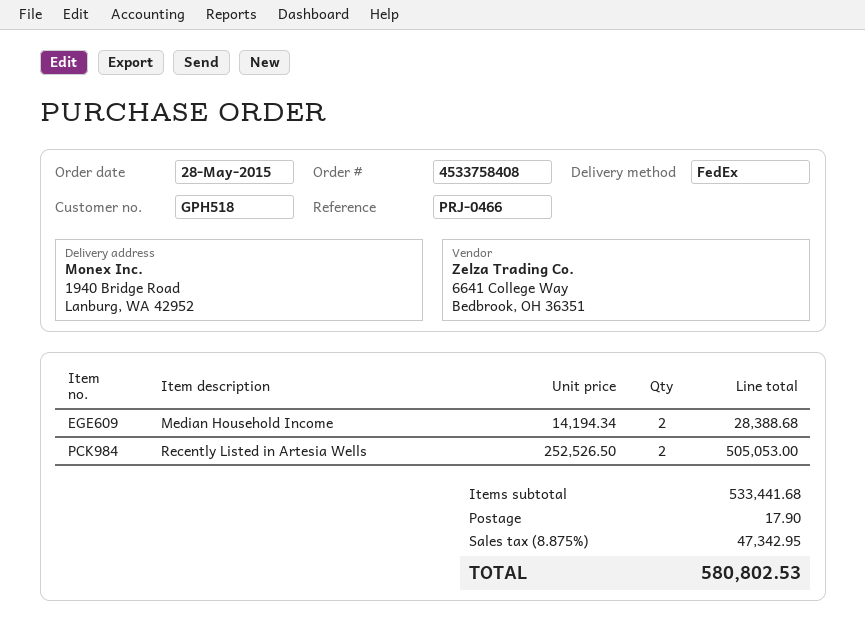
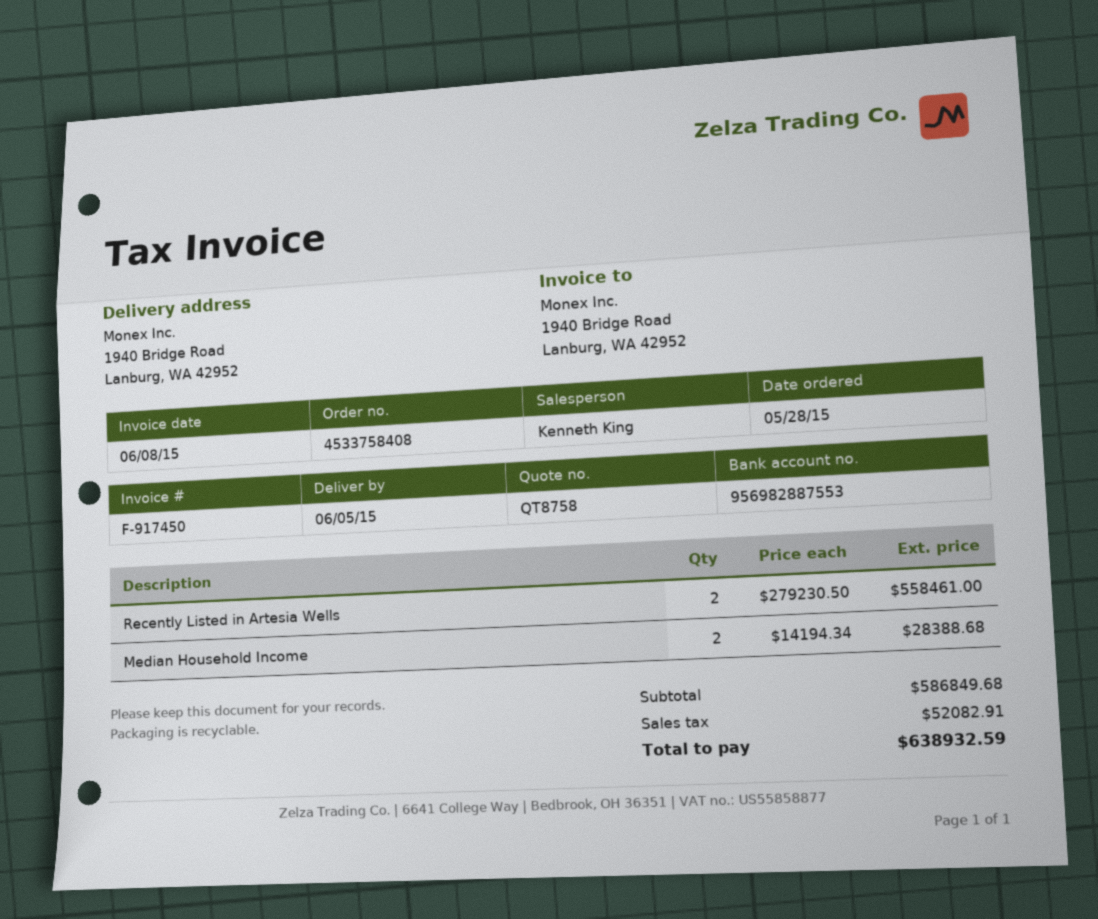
Recently Listed in Artesia Wells: 2 x 252526.50 = 505053.00 -> 2 x 279230.50 = 558461.00
subtotal: 533441.68 -> 586849.68
shipping: 17.90 -> none
tax: 47342.95 -> 52082.91
total: 580802.53 -> 638932.59

